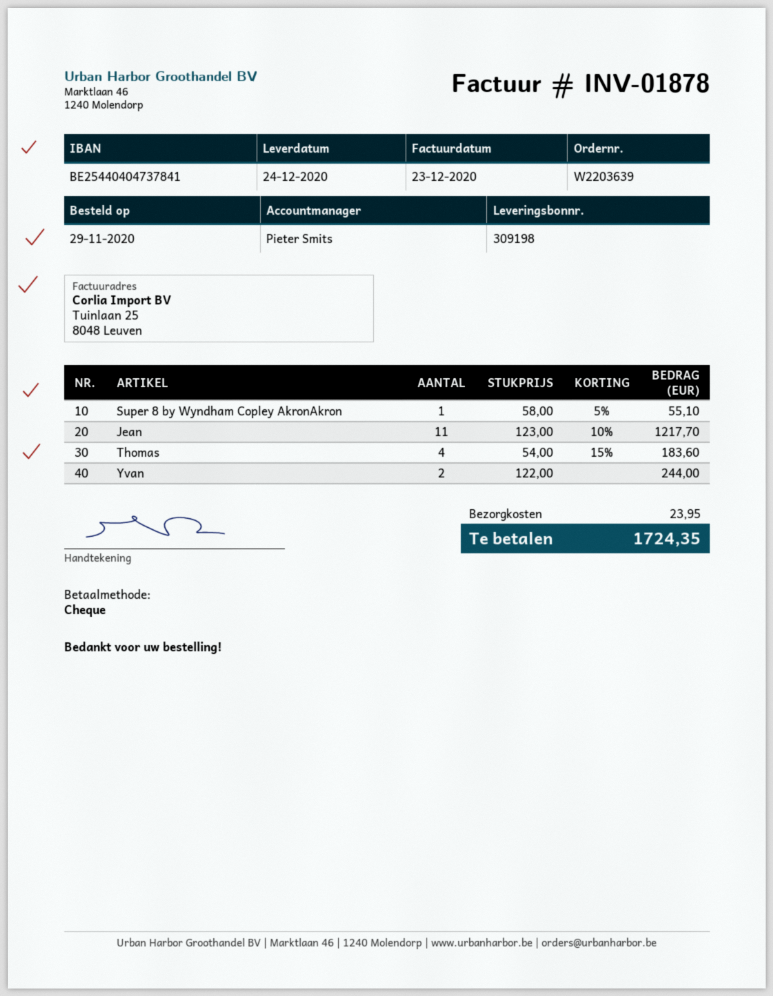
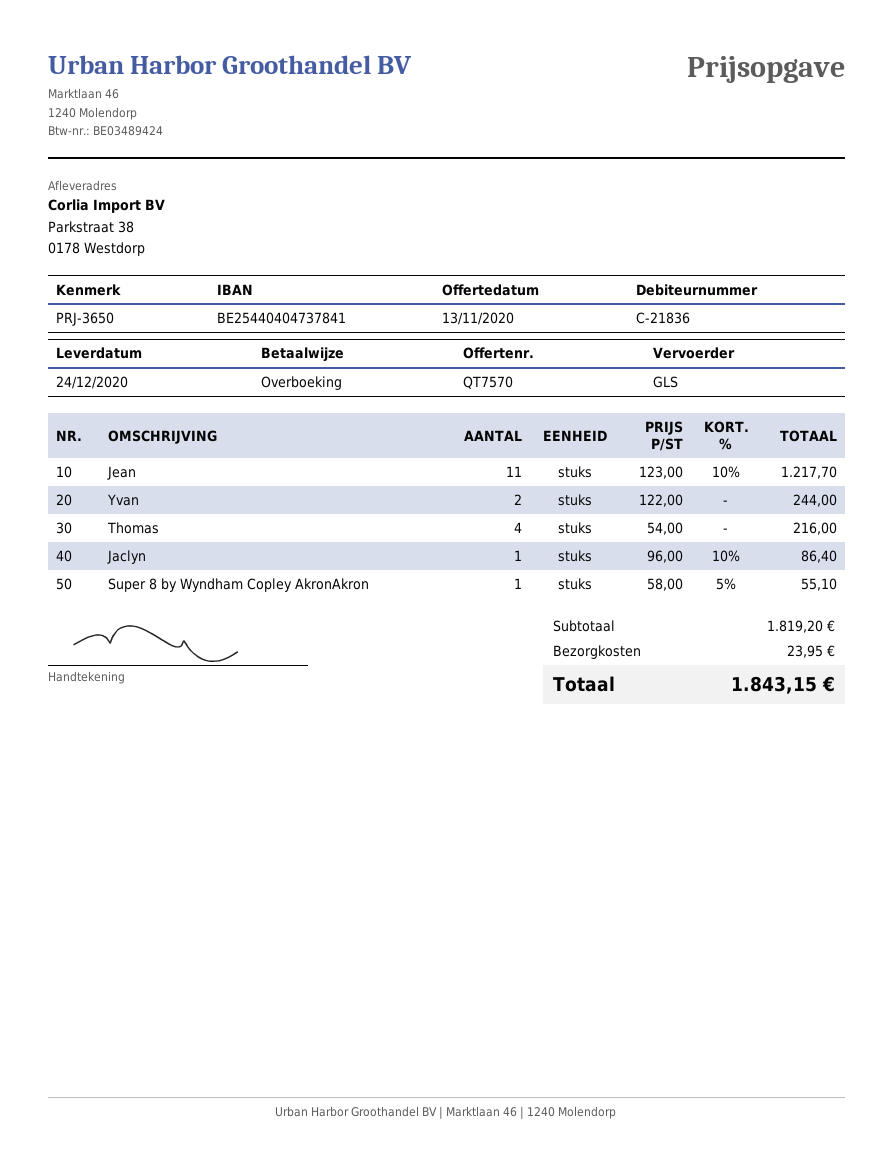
payment method: cheque -> bank transfer
Thomas: 4 x 54.00 - 15% = 183.60 -> 4 x 54.00 = 216.00
Jaclyn: none -> 1 x 96.00 - 10% = 86.40
total: 1724.35 -> 1843.15

